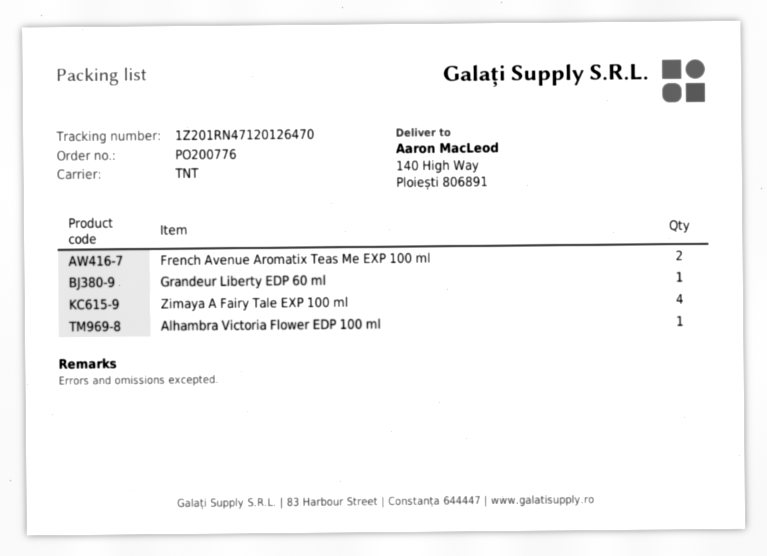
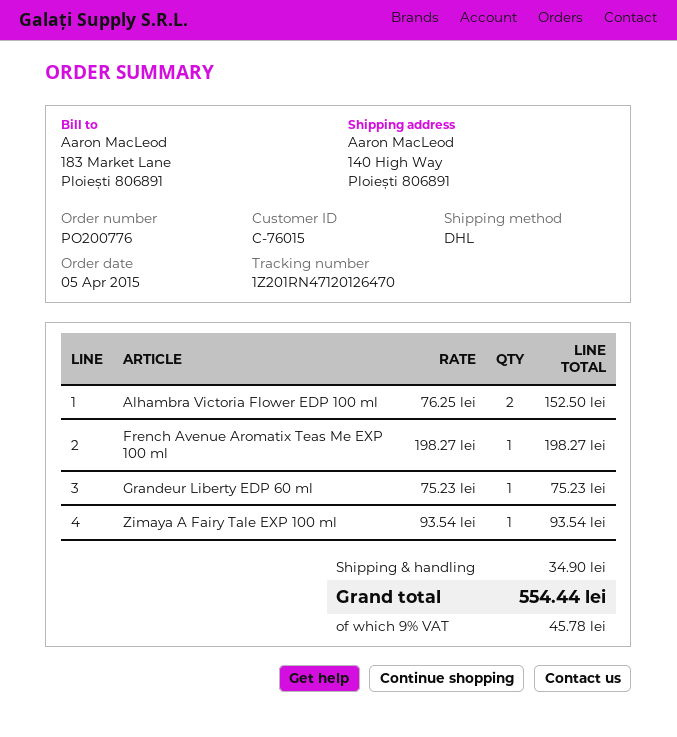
shipping method: TNT -> DHL
French Avenue Aromatix Teas Me EXP 100 ml: 2 -> 1
Zimaya A Fairy Tale EXP 100 ml: 4 -> 1
Alhambra Victoria Flower EDP 100 ml: 1 -> 2

